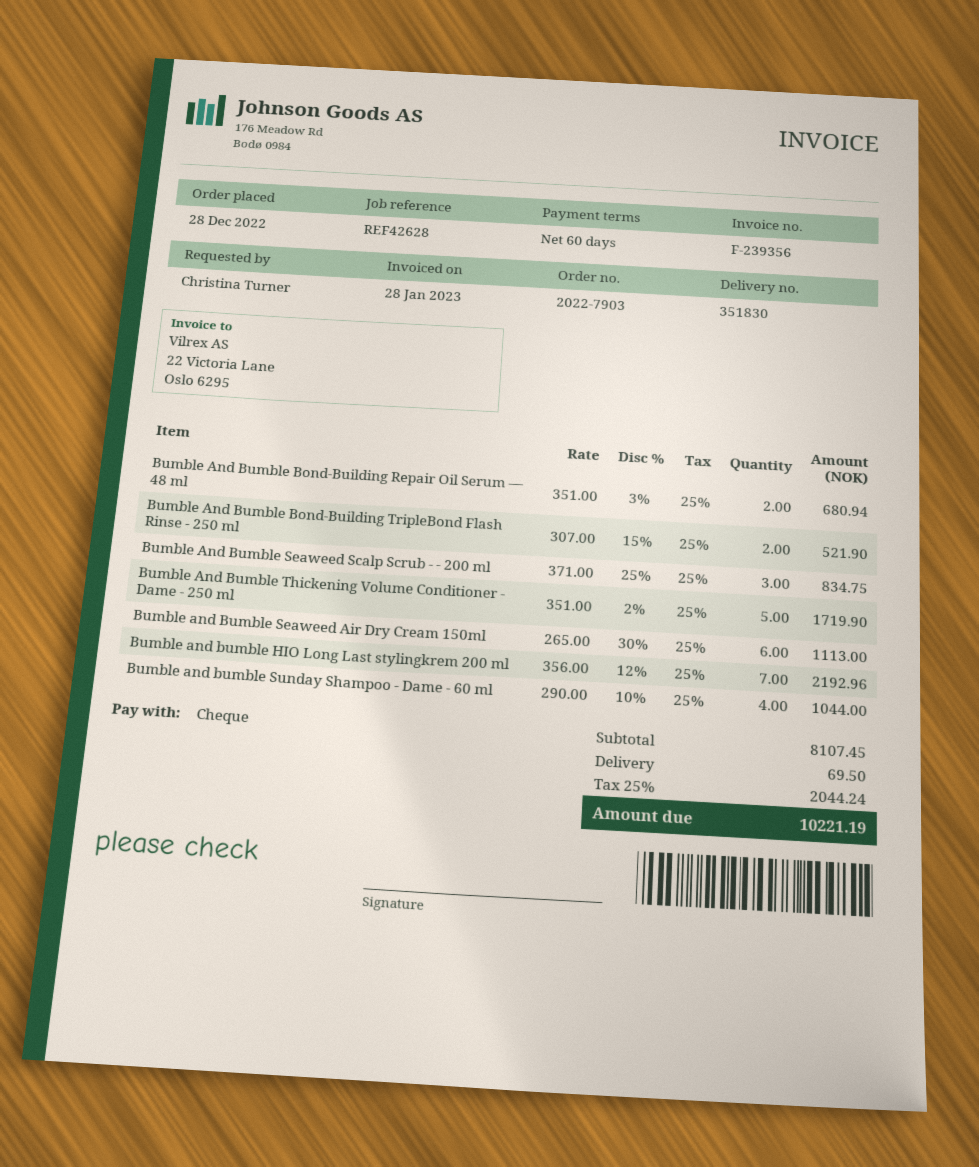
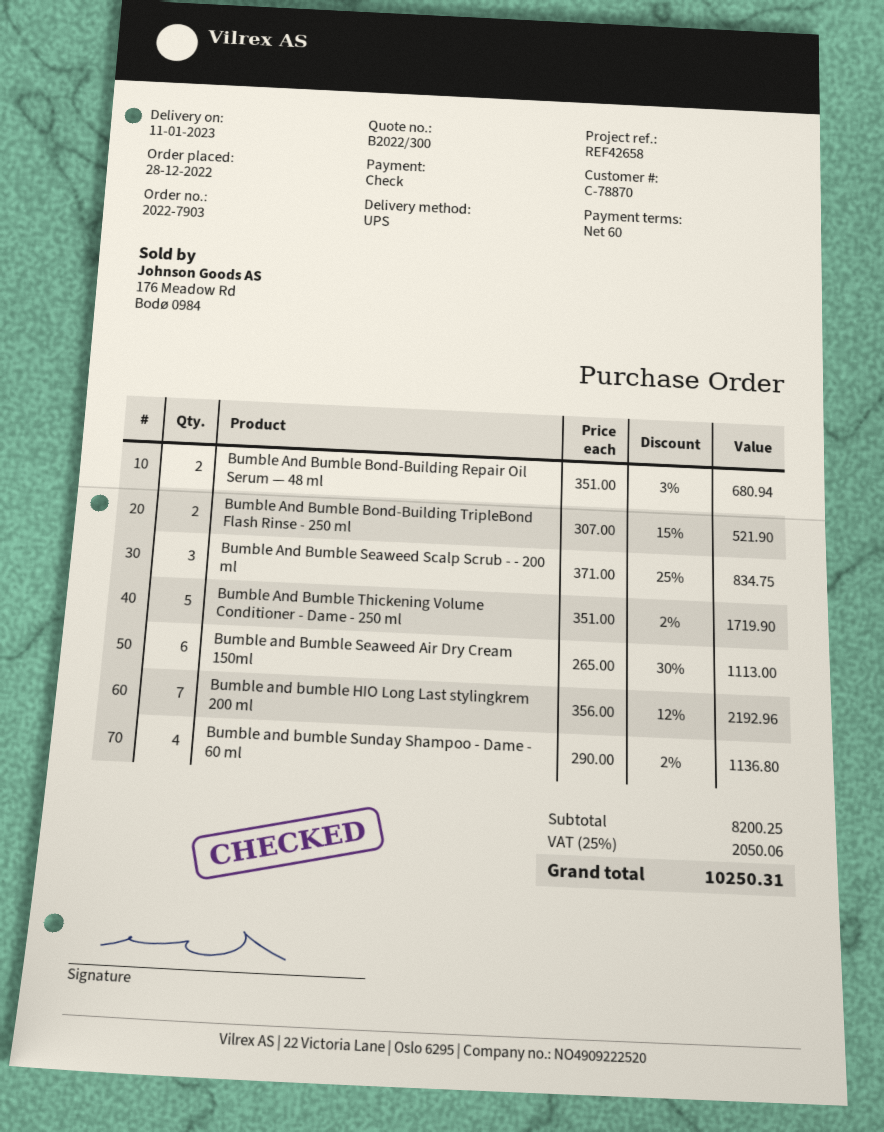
reference: REF42628 -> REF42658
Bumble and bumble Sunday Shampoo - Dame - 60 ml: 4 x 290.00 - 10% = 1044.00 -> 4 x 290.00 - 2% = 1136.80
subtotal: 8107.45 -> 8200.25
shipping: 69.50 -> none
tax: 25% = 2044.24 -> 25% = 2050.06
total: 10221.19 -> 10250.31

